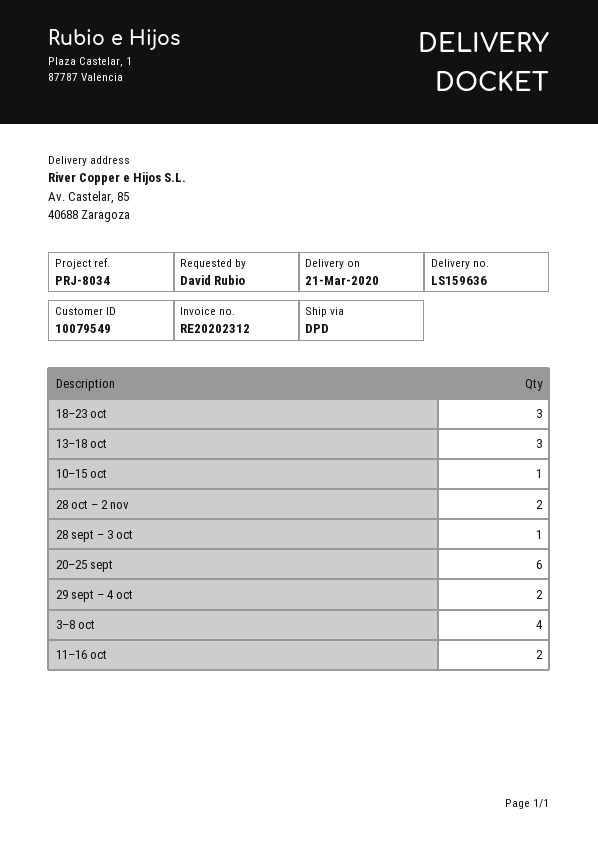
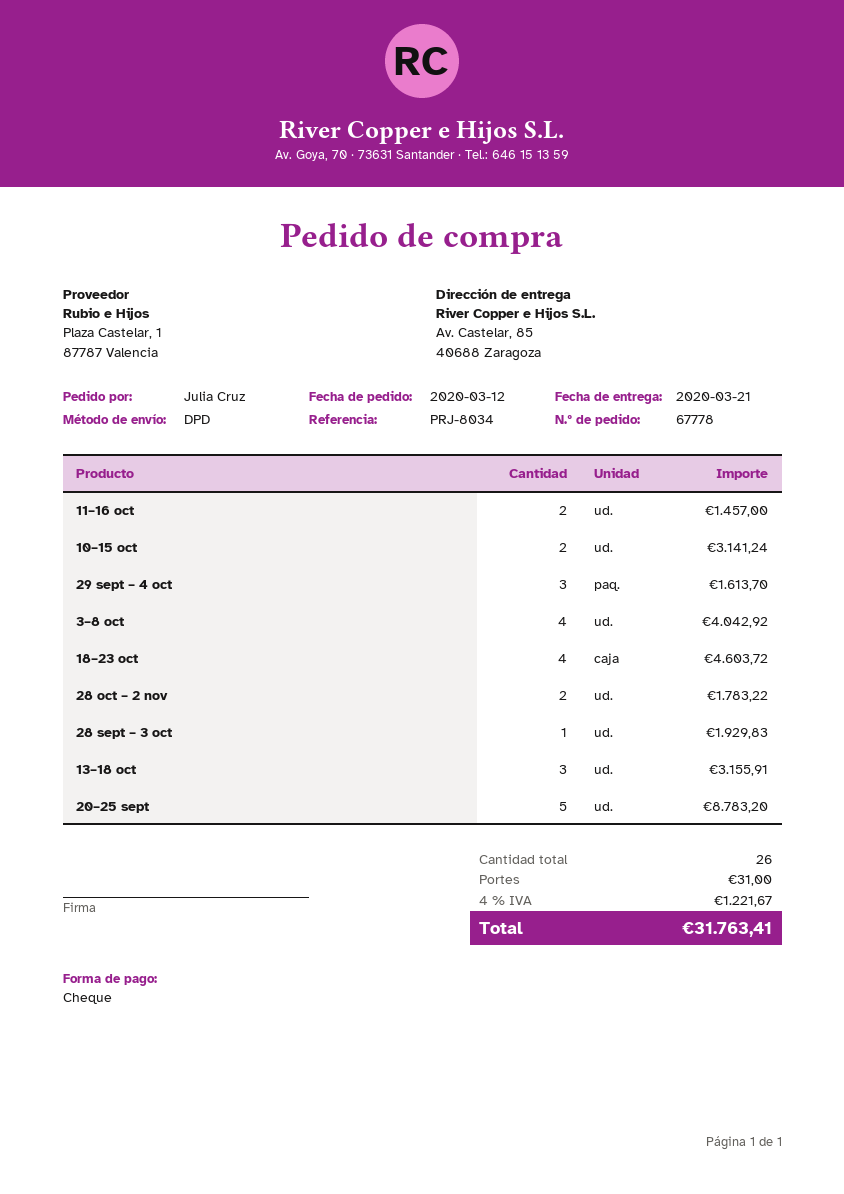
ordered by: David Rubio -> Julia Cruz
18–23 oct: 3 -> 4
10–15 oct: 1 -> 2
20–25 sept: 6 -> 5
29 sept – 4 oct: 2 -> 3

